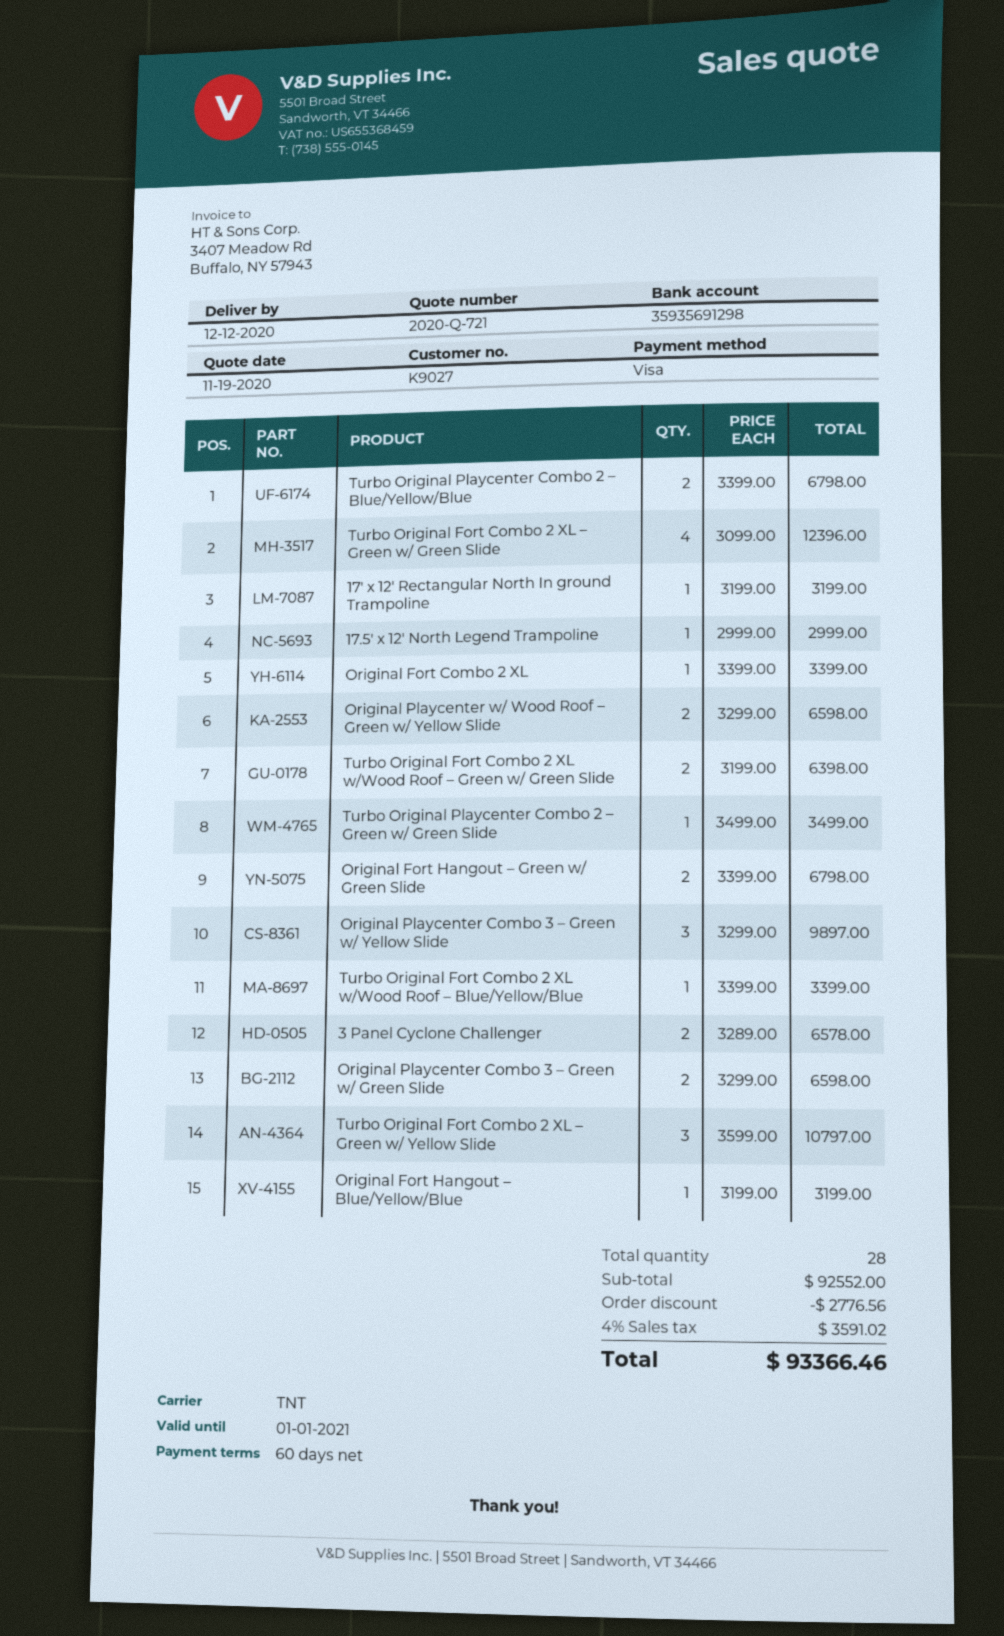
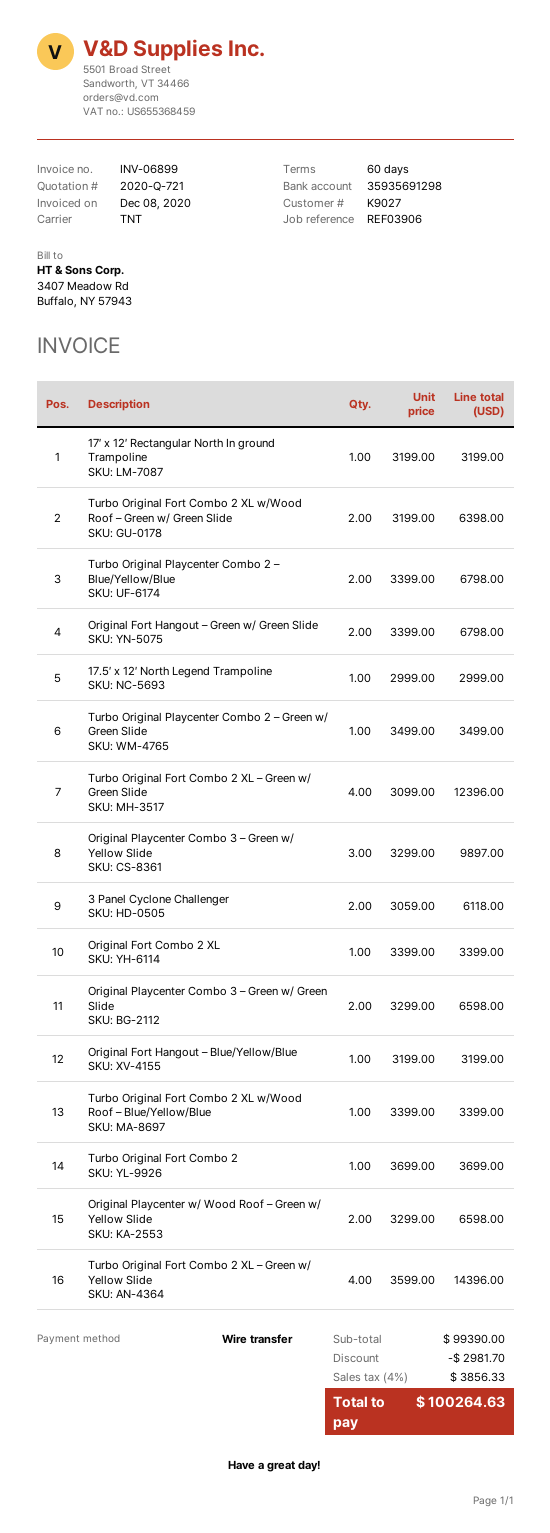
payment method: Visa -> bank transfer
3 Panel Cyclone Challenger: 2 x 3289.00 = 6578.00 -> 2 x 3059.00 = 6118.00
Turbo Original Fort Combo 2 XL – Green w/ Yellow Slide: 3 x 3599.00 = 10797.00 -> 4 x 3599.00 = 14396.00
Turbo Original Fort Combo 2: none -> 1 x 3699.00 = 3699.00
subtotal: 92552.00 -> 99390.00
discount: 2776.56 -> 2981.70
tax: 4% = 3591.02 -> 4% = 3856.33
total: 93366.46 -> 100264.63

